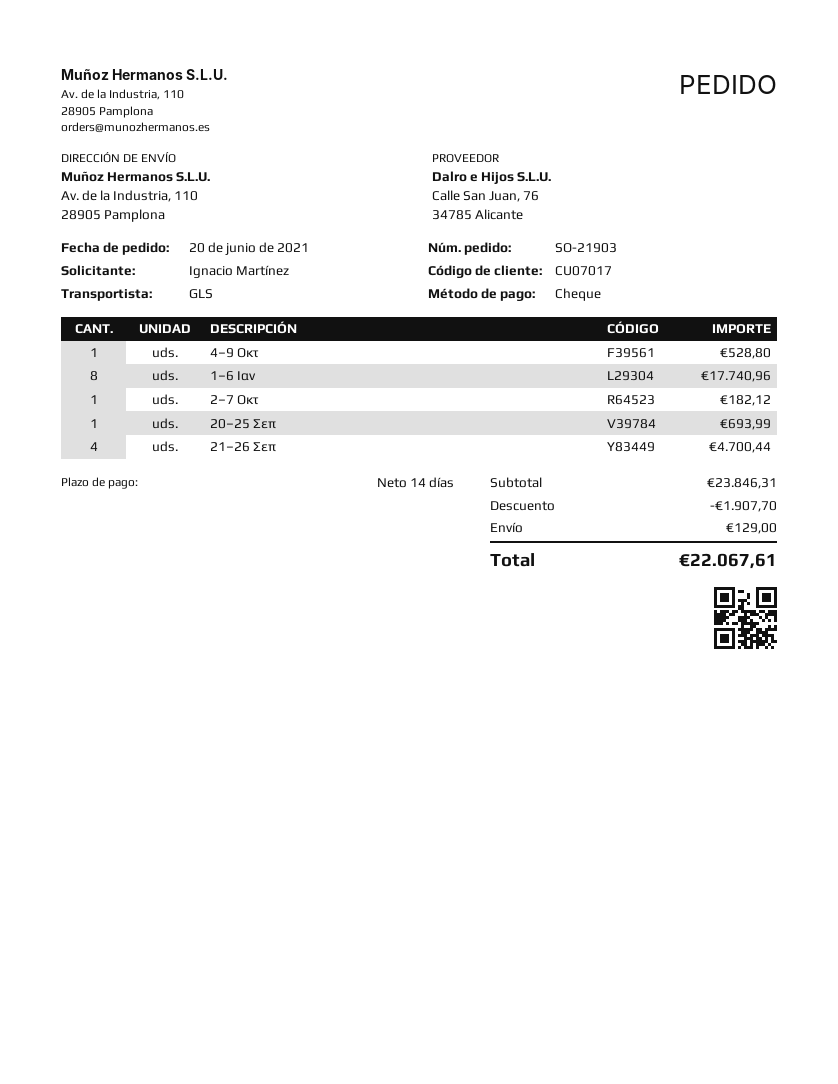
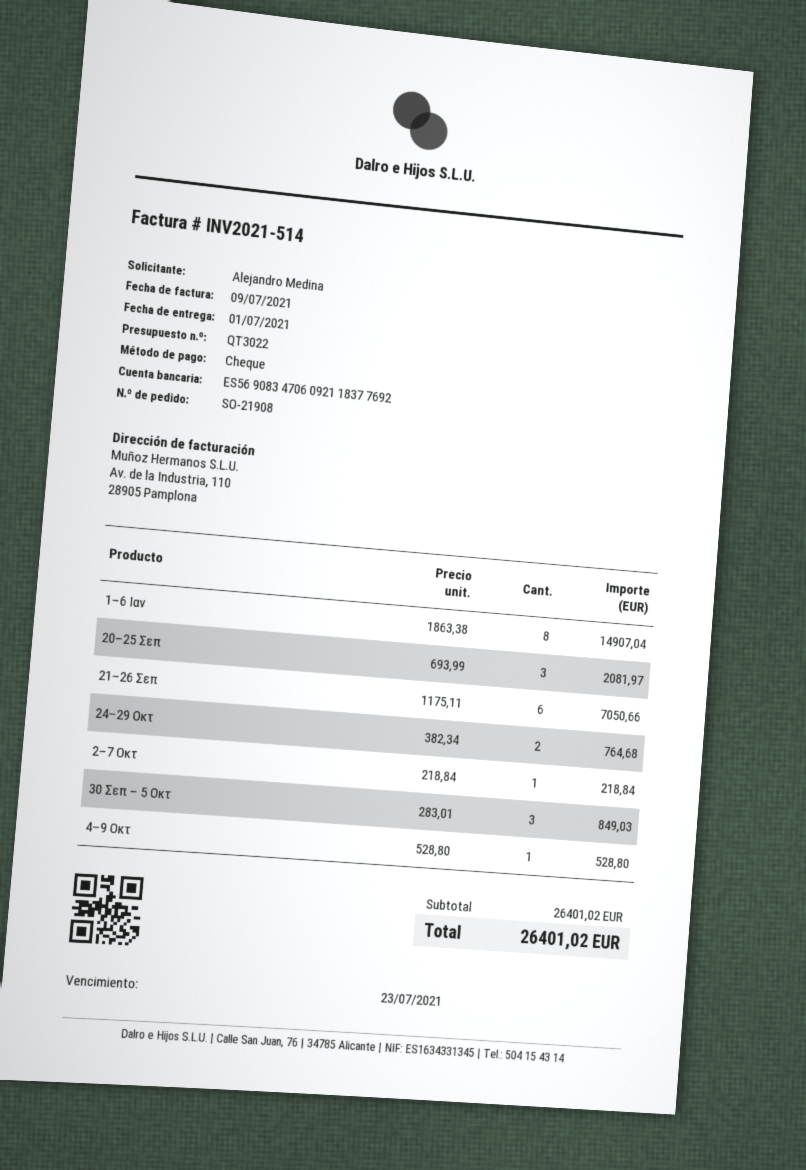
order number: SO-21903 -> SO-21908
ordered by: Ignacio Martínez -> Alejandro Medina
1–6 Ιαν: 8 for 17740.96 -> 8 for 14907.04
2–7 Οκτ: 1 for 182.12 -> 1 for 218.84
20–25 Σεπ: 1 for 693.99 -> 3 for 2081.97
21–26 Σεπ: 4 for 4700.44 -> 6 for 7050.66
24–29 Οκτ: none -> 2 for 764.68
30 Σεπ – 5 Οκτ: none -> 3 for 849.03
subtotal: 23846.31 -> 26401.02
discount: 1907.70 -> none
shipping: 129.00 -> none
total: 22067.61 -> 26401.02

